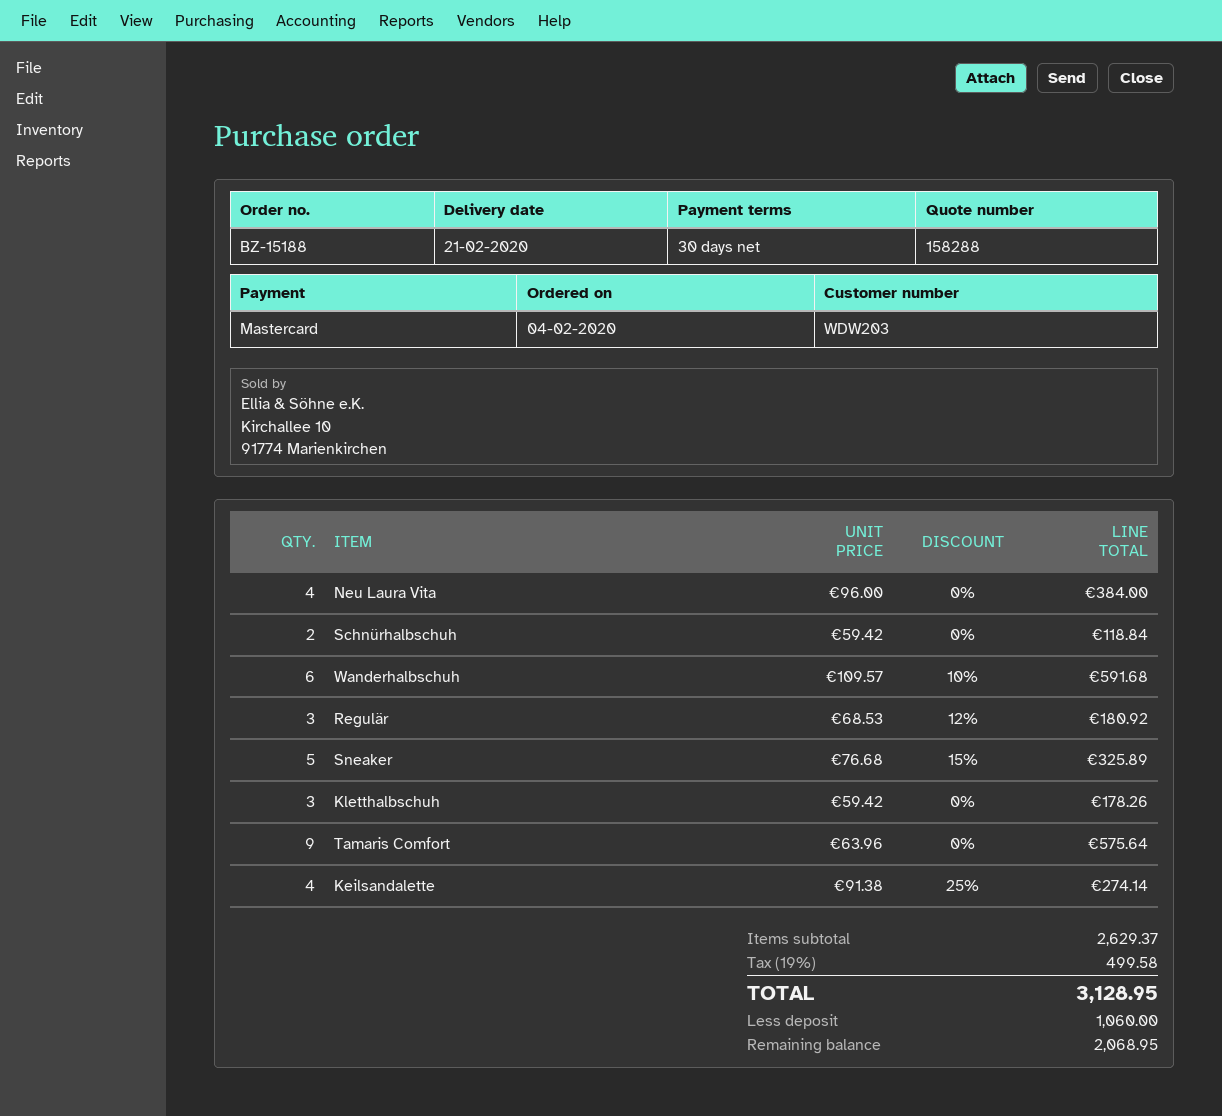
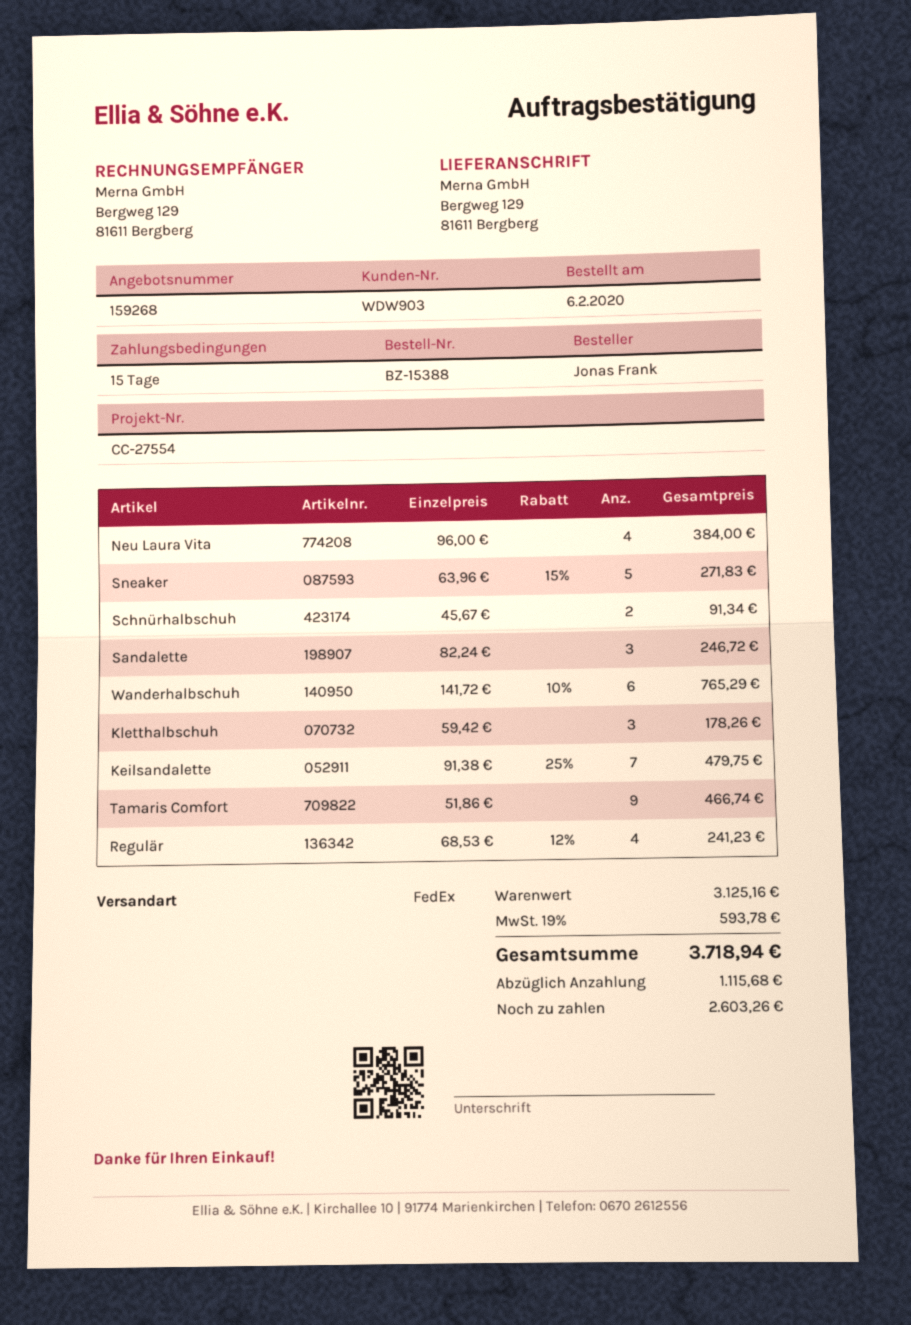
quote number: 158288 -> 159268
order number: BZ-15188 -> BZ-15388
order date: 2020-02-04 -> 2020-02-06
payment terms: 30 days -> 15 days
customer number: WDW203 -> WDW903
Schnürhalbschuh: 2 x 59.42 = 118.84 -> 2 x 45.67 = 91.34
Wanderhalbschuh: 6 x 109.57 - 10% = 591.68 -> 6 x 141.72 - 10% = 765.29
Regulär: 3 x 68.53 - 12% = 180.92 -> 4 x 68.53 - 12% = 241.23
Sneaker: 5 x 76.68 - 15% = 325.89 -> 5 x 63.96 - 15% = 271.83
Tamaris Comfort: 9 x 63.96 = 575.64 -> 9 x 51.86 = 466.74
Keilsandalette: 4 x 91.38 - 25% = 274.14 -> 7 x 91.38 - 25% = 479.75
Sandalette: none -> 3 x 82.24 = 246.72
subtotal: 2629.37 -> 3125.16
tax: 19% = 499.58 -> 19% = 593.78
total: 3128.95 -> 3718.94
deposit: 1060.00 -> 1115.68
balance: 2068.95 -> 2603.26

